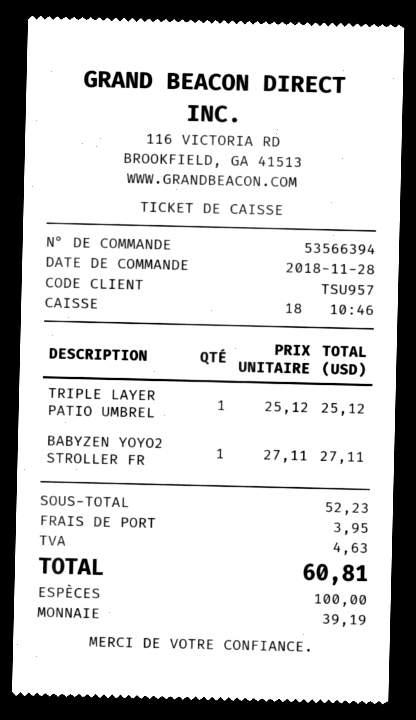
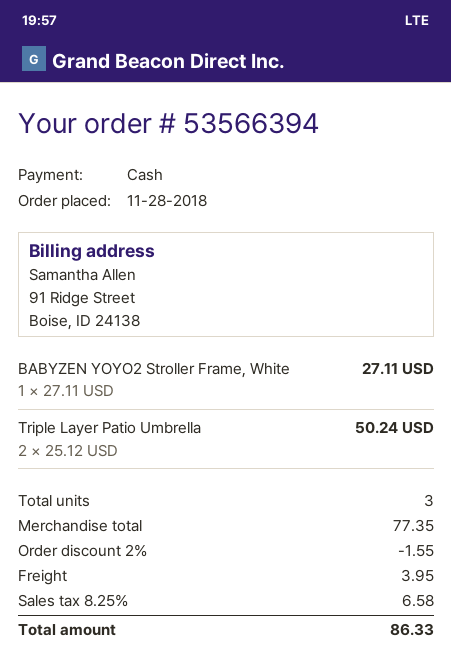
TRIPLE LAYER PATIO UMBREL: 1 x 25.12 = 25.12 -> 2 x 25.12 = 50.24
subtotal: 52.23 -> 77.35
discount: none -> 2% = 1.55
tax: 4.63 -> 6.58
total: 60.81 -> 86.33

